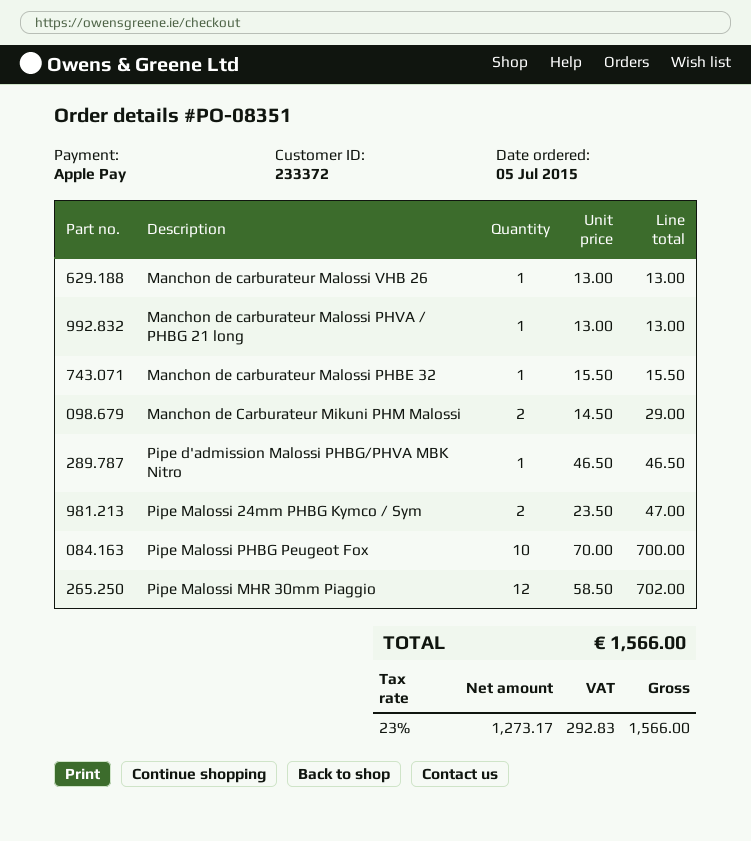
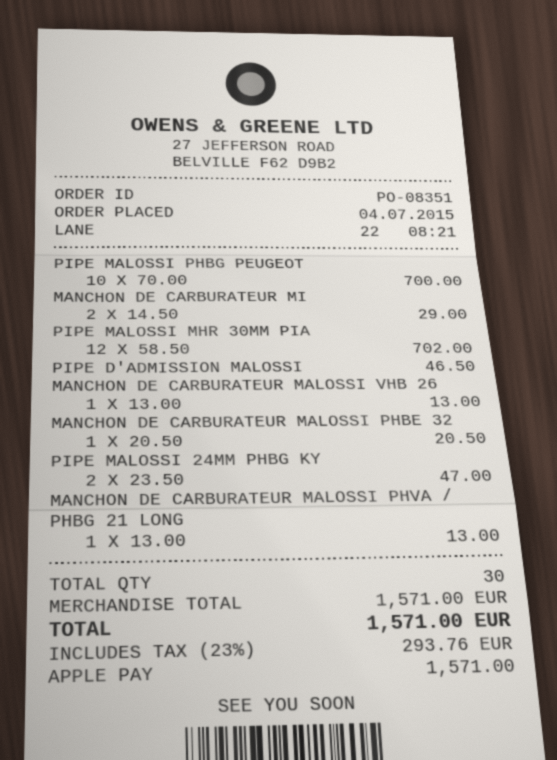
order date: 2015-07-05 -> 2015-07-04
Manchon de carburateur Malossi PHBE 32: 1 x 15.50 = 15.50 -> 1 x 20.50 = 20.50
tax: 23% = 292.83 -> 23% = 293.76
total: 1566.00 -> 1571.00

